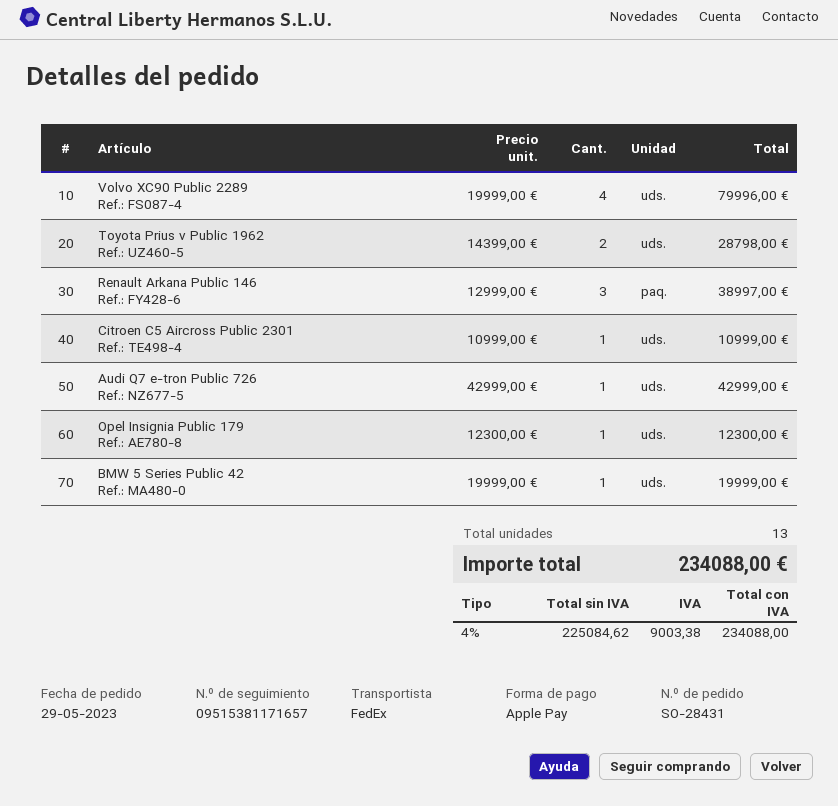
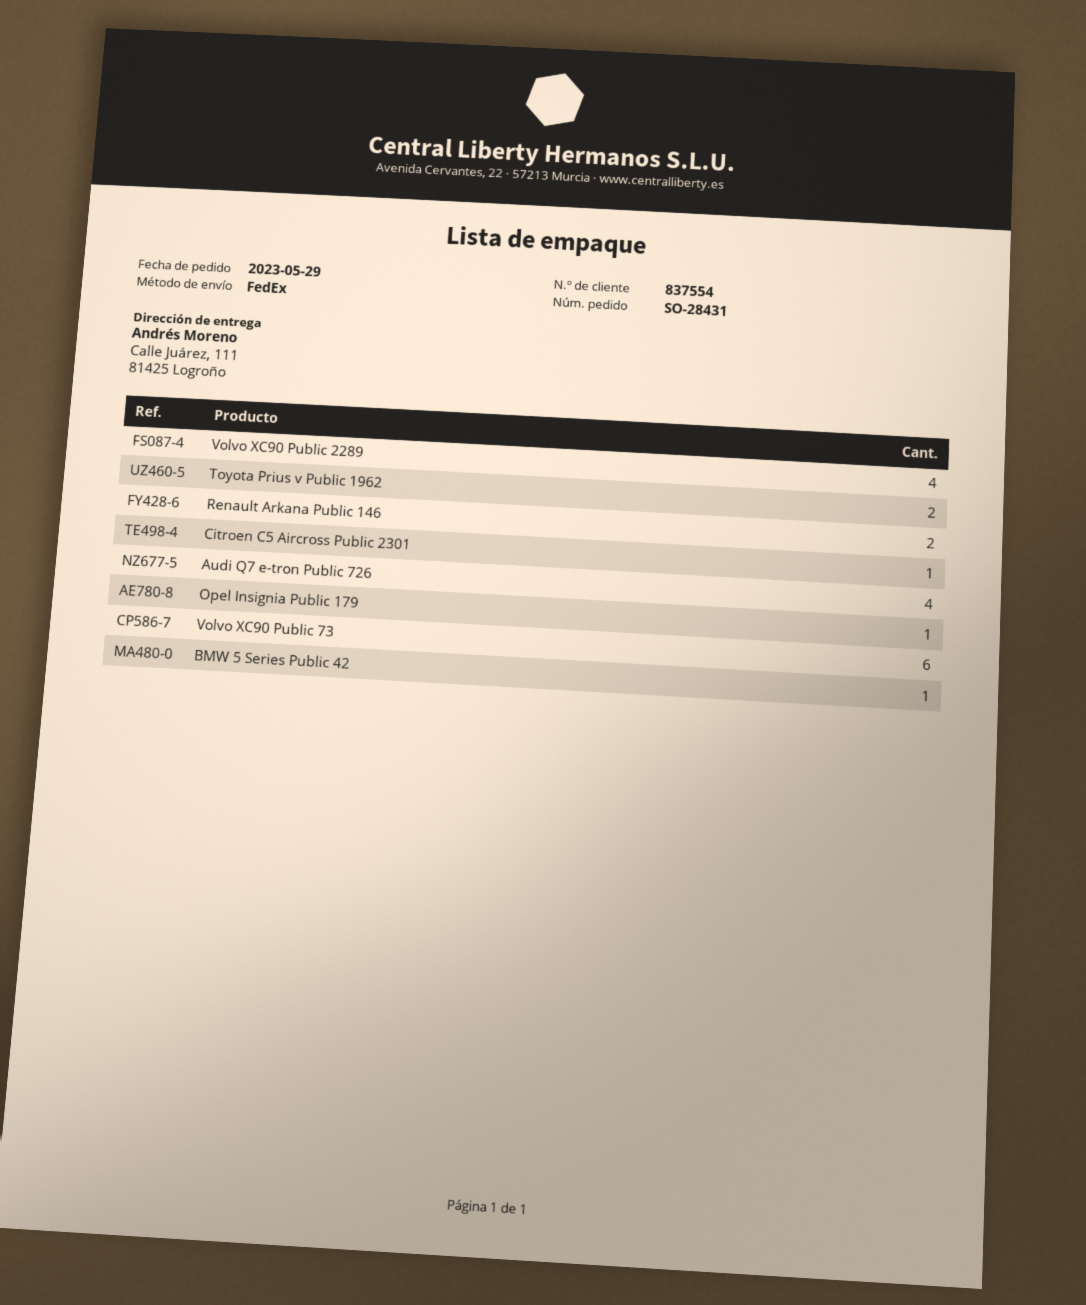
Renault Arkana Public 146: 3 -> 2
Audi Q7 e-tron Public 726: 1 -> 4
Volvo XC90 Public 73: none -> 6

